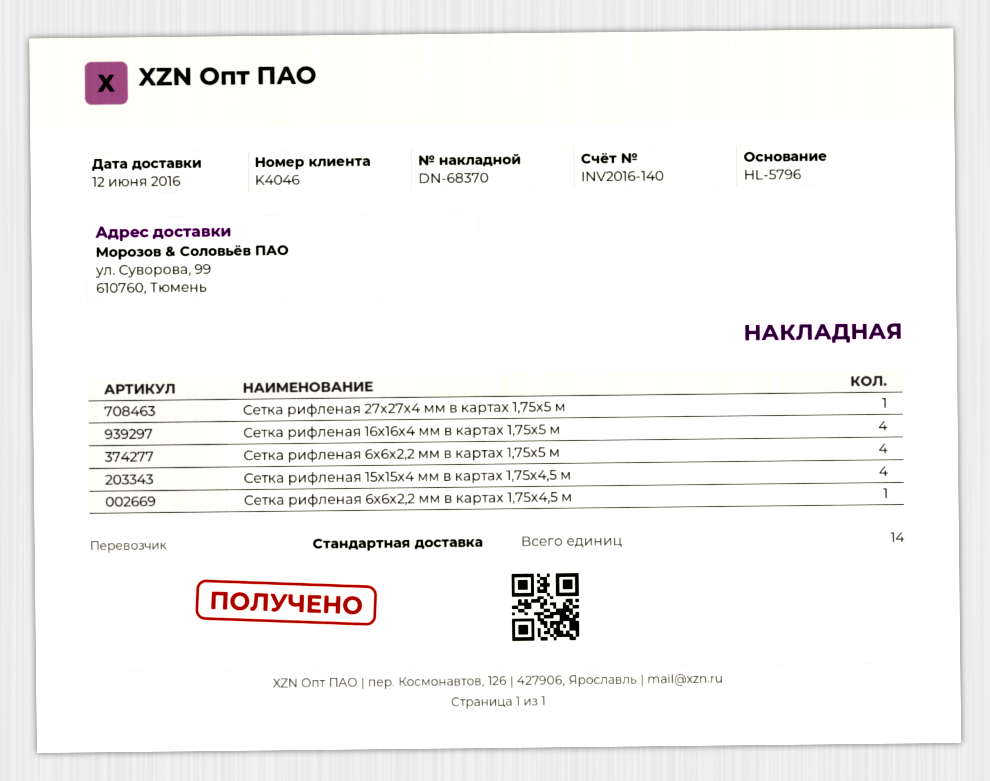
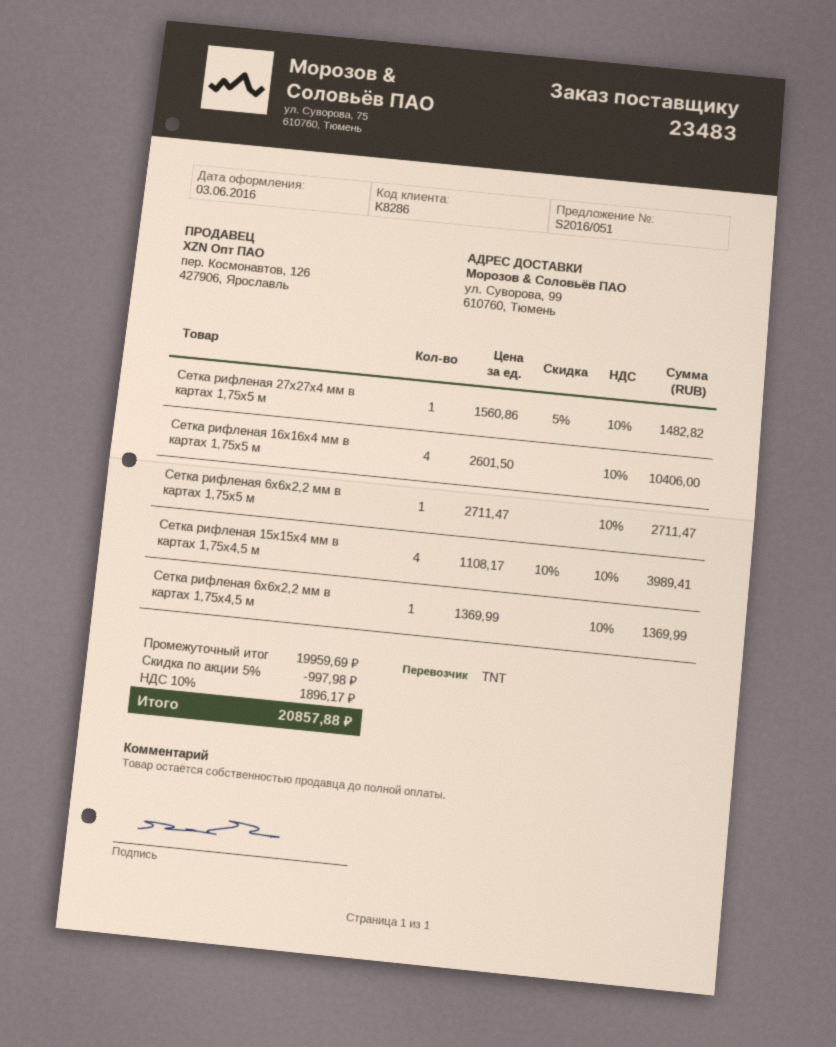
customer number: K4046 -> K8286
shipping method: standard -> TNT
Сетка рифленая 6х6х2,2 мм в картах 1,75х5 м: 4 -> 1

